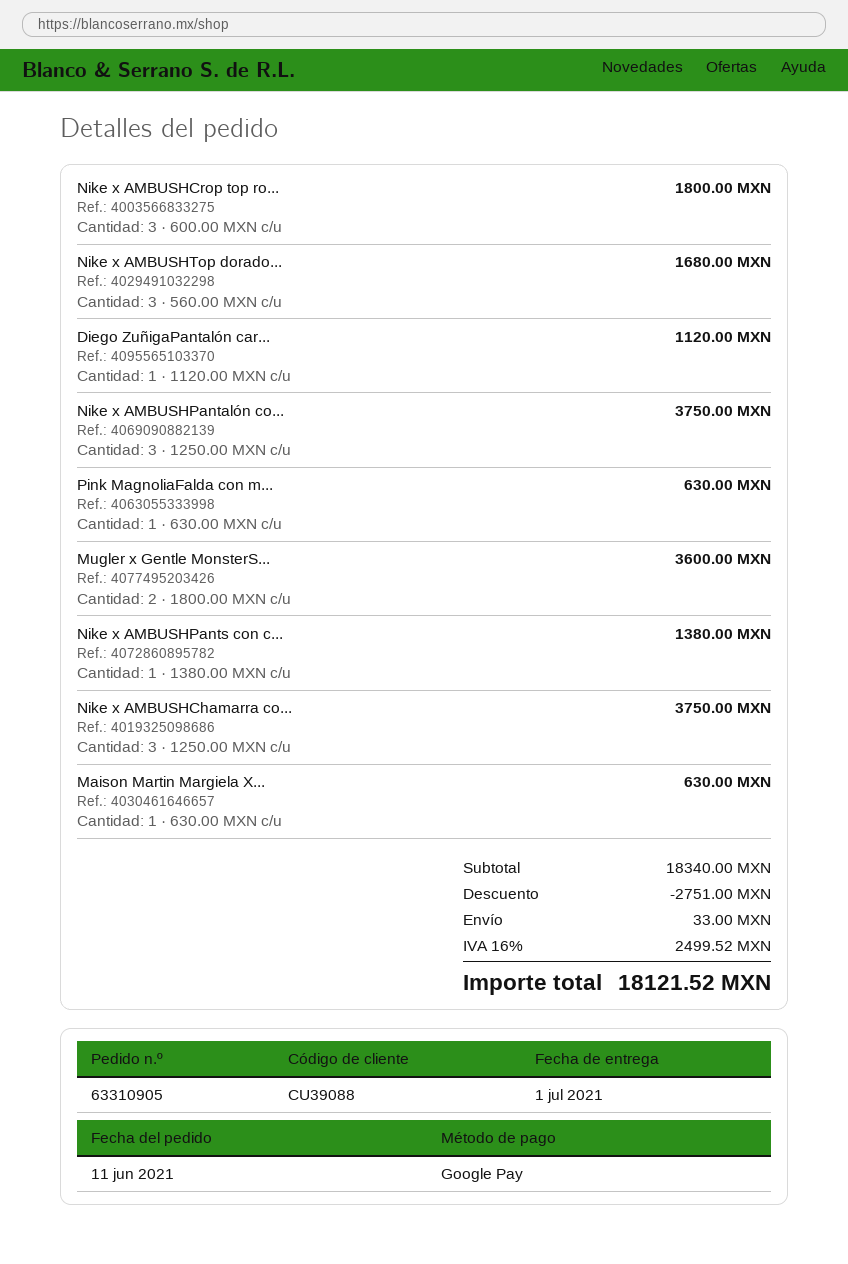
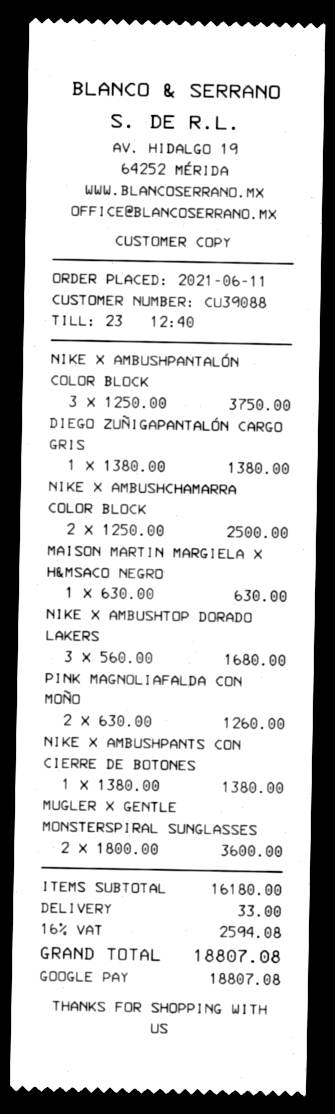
Nike x AMBUSHCrop top ro...: 3 x 600.00 = 1800.00 -> none
Diego ZuñigaPantalón car...: 1 x 1120.00 = 1120.00 -> 1 x 1380.00 = 1380.00
Pink MagnoliaFalda con m...: 1 x 630.00 = 630.00 -> 2 x 630.00 = 1260.00
Nike x AMBUSHChamarra co...: 3 x 1250.00 = 3750.00 -> 2 x 1250.00 = 2500.00
subtotal: 18340.00 -> 16180.00
discount: 2751.00 -> none
tax: 16% = 2499.52 -> 16% = 2594.08
total: 18121.52 -> 18807.08

